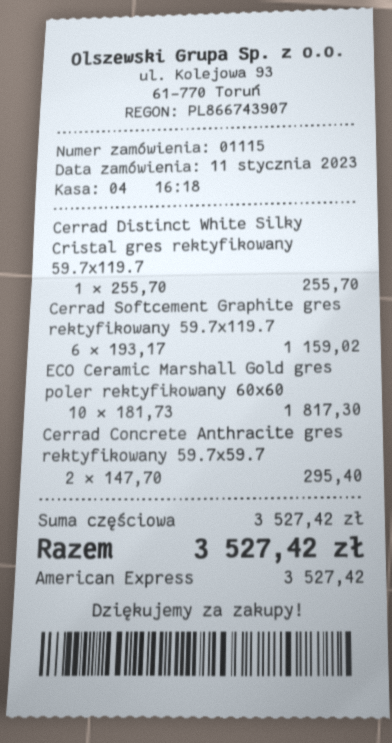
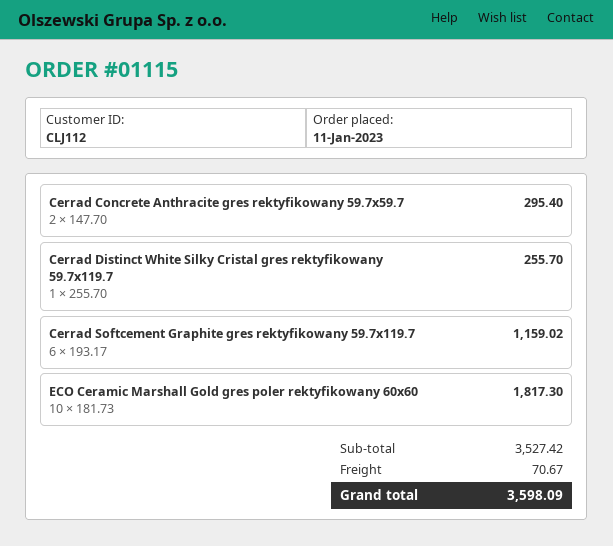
shipping: none -> 70.67
total: 3527.42 -> 3598.09

